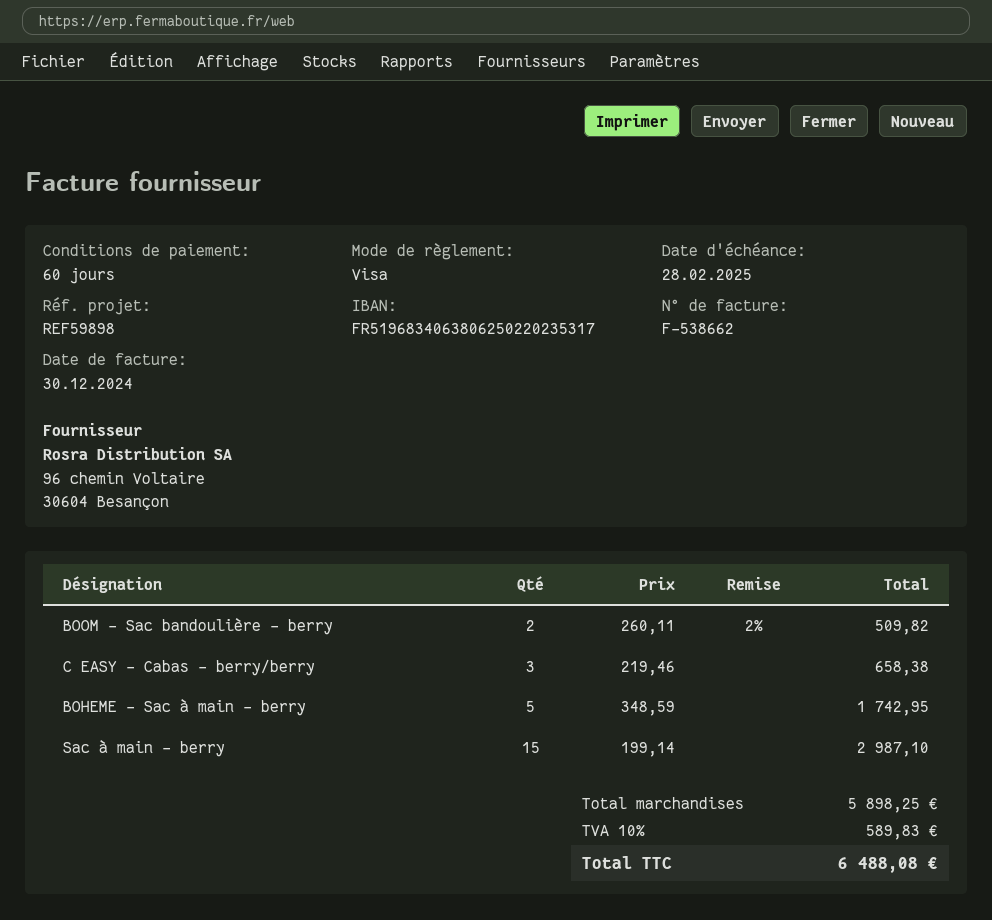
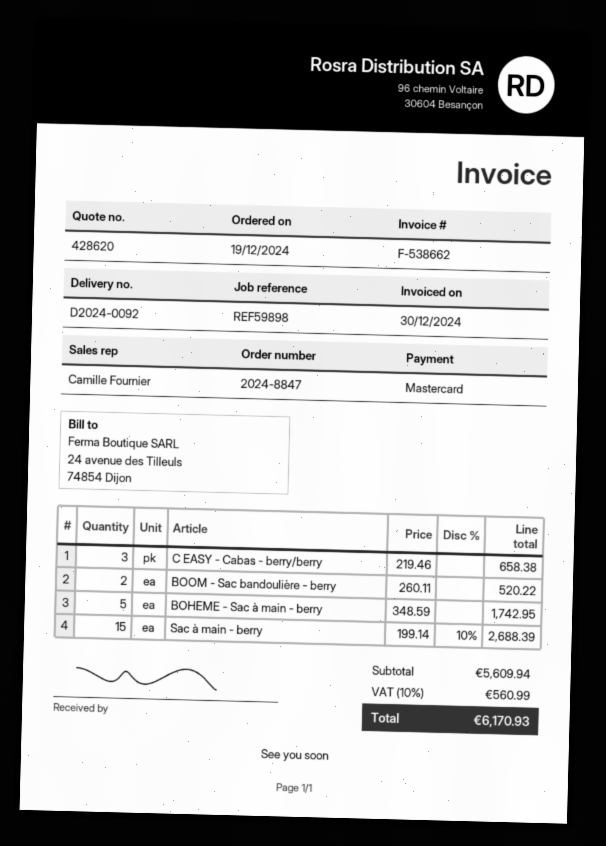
payment method: Visa -> Mastercard
BOOM - Sac bandoulière - berry: 2 x 260.11 - 2% = 509.82 -> 2 x 260.11 = 520.22
Sac à main - berry: 15 x 199.14 = 2987.10 -> 15 x 199.14 - 10% = 2688.39
subtotal: 5898.25 -> 5609.94
tax: 10% = 589.83 -> 10% = 560.99
total: 6488.08 -> 6170.93

